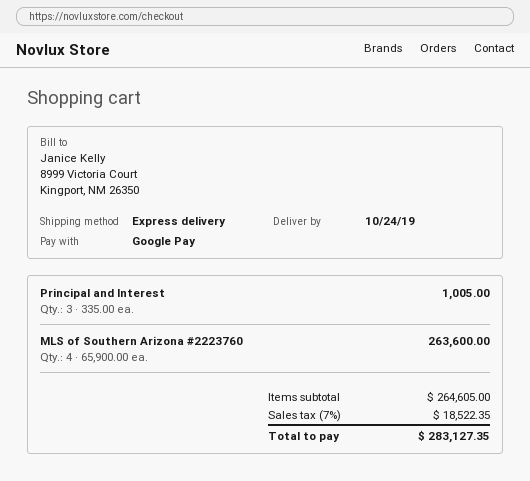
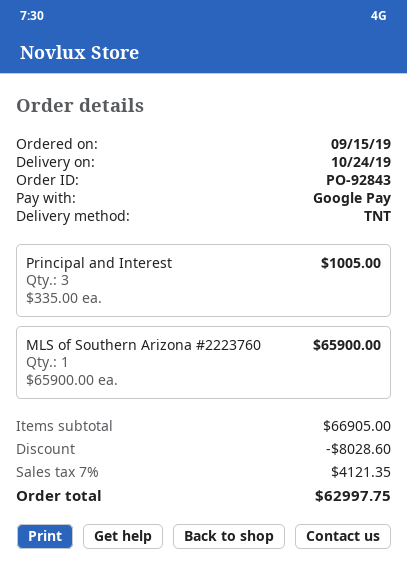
shipping method: express -> TNT
MLS of Southern Arizona #2223760: 4 x 65900.00 = 263600.00 -> 1 x 65900.00 = 65900.00
subtotal: 264605.00 -> 66905.00
discount: none -> 8028.60
tax: 7% = 18522.35 -> 7% = 4121.35
total: 283127.35 -> 62997.75

